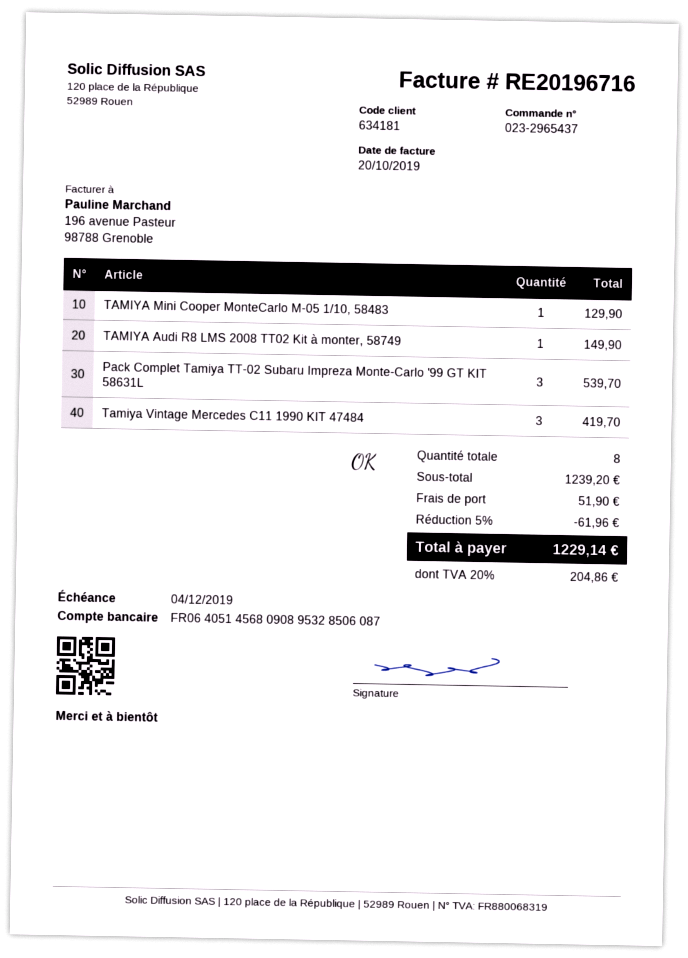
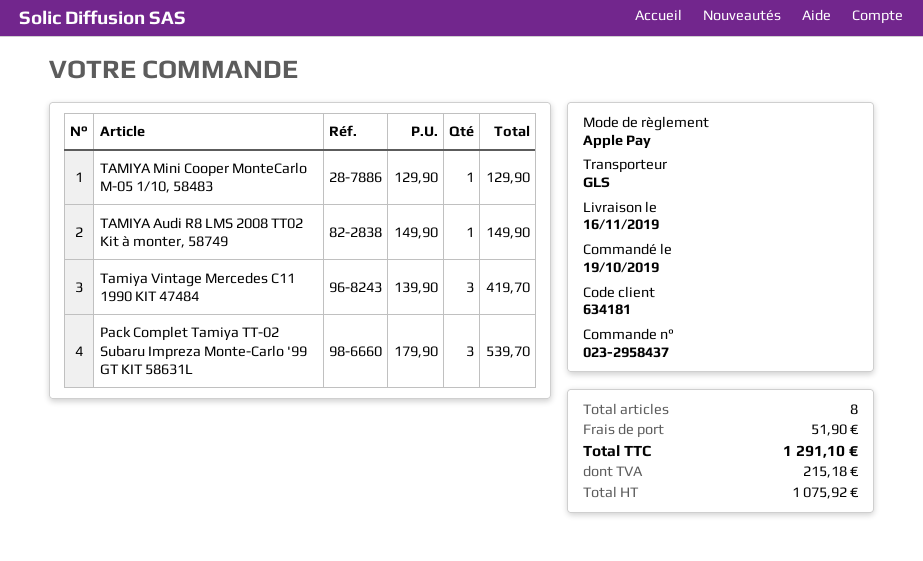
order number: 023-2965437 -> 023-2958437
discount: 5% = 61.96 -> none
tax: 204.86 -> 215.18
total: 1229.14 -> 1291.10

